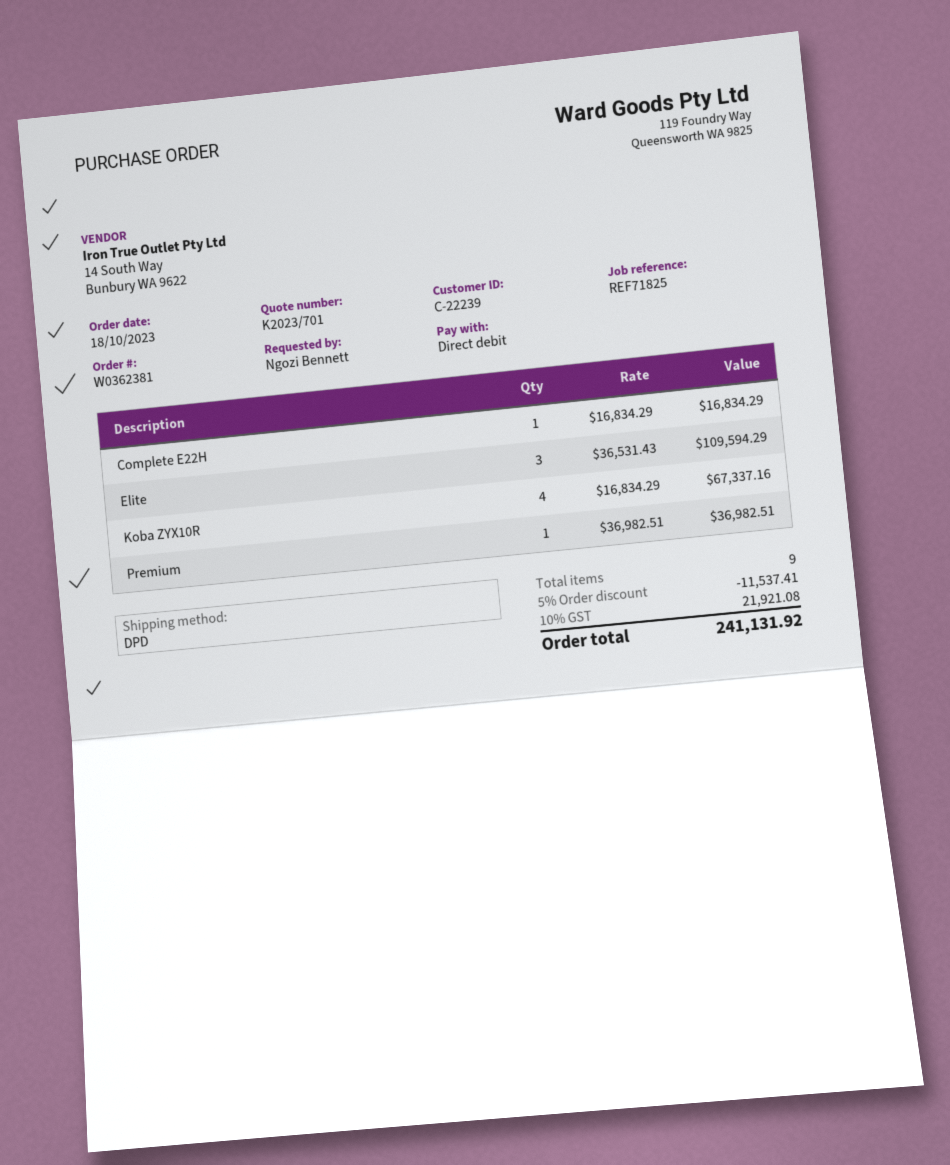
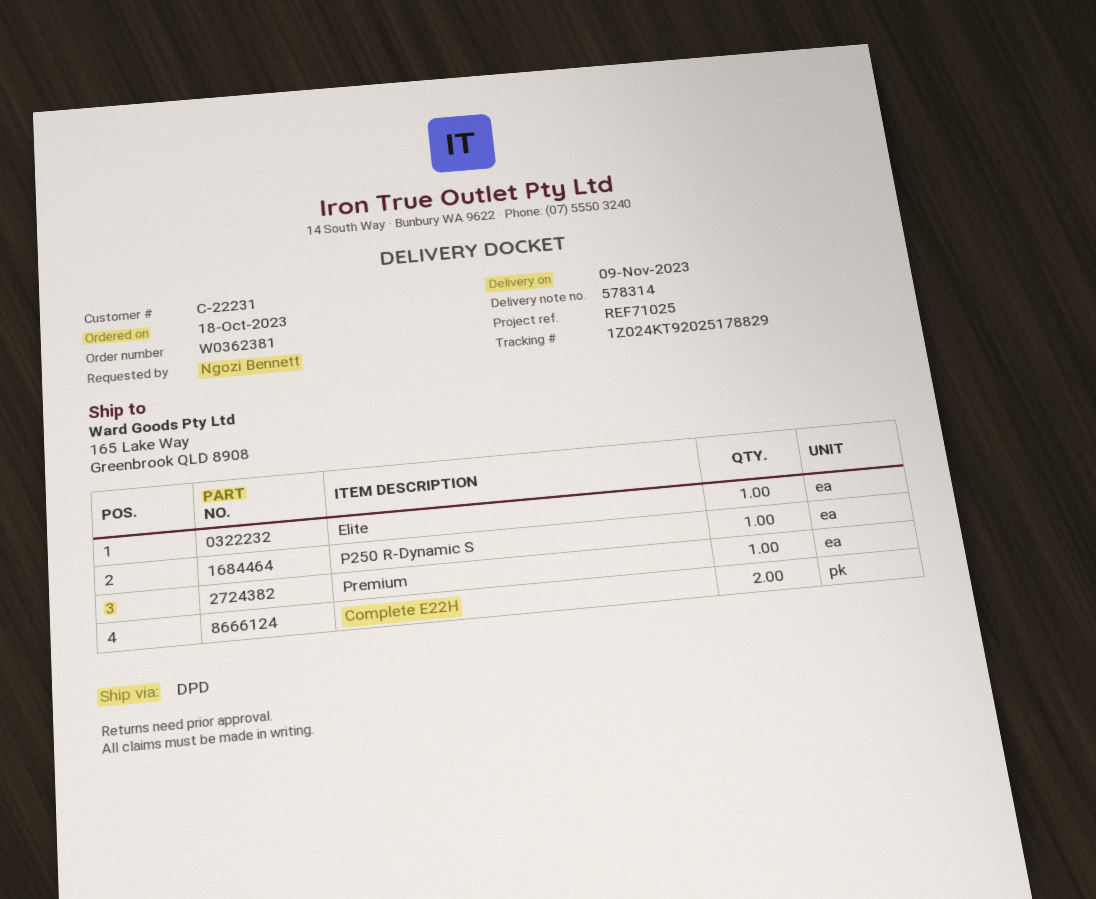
customer number: C-22239 -> C-22231
reference: REF71825 -> REF71025
Complete E22H: 1 -> 2
Elite: 3 -> 1
Koba ZYX10R: 4 -> none
P250 R-Dynamic S: none -> 1

